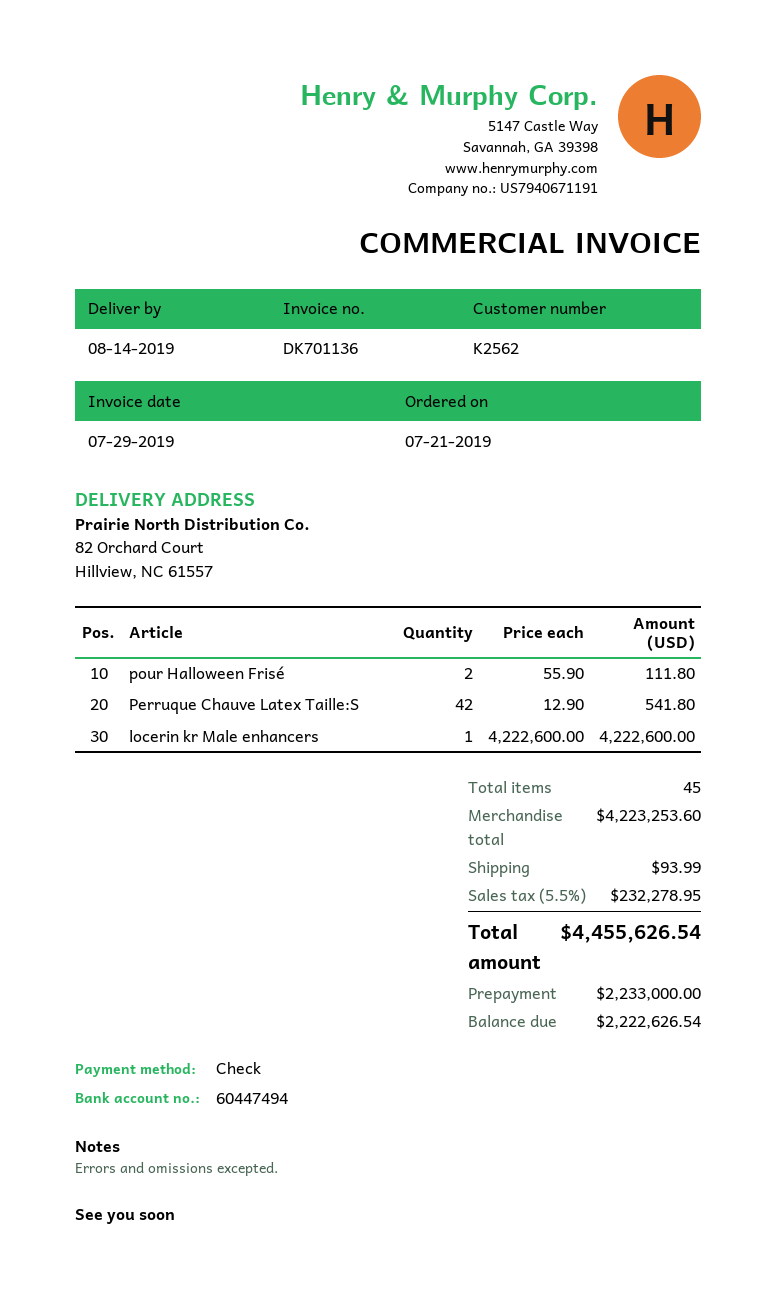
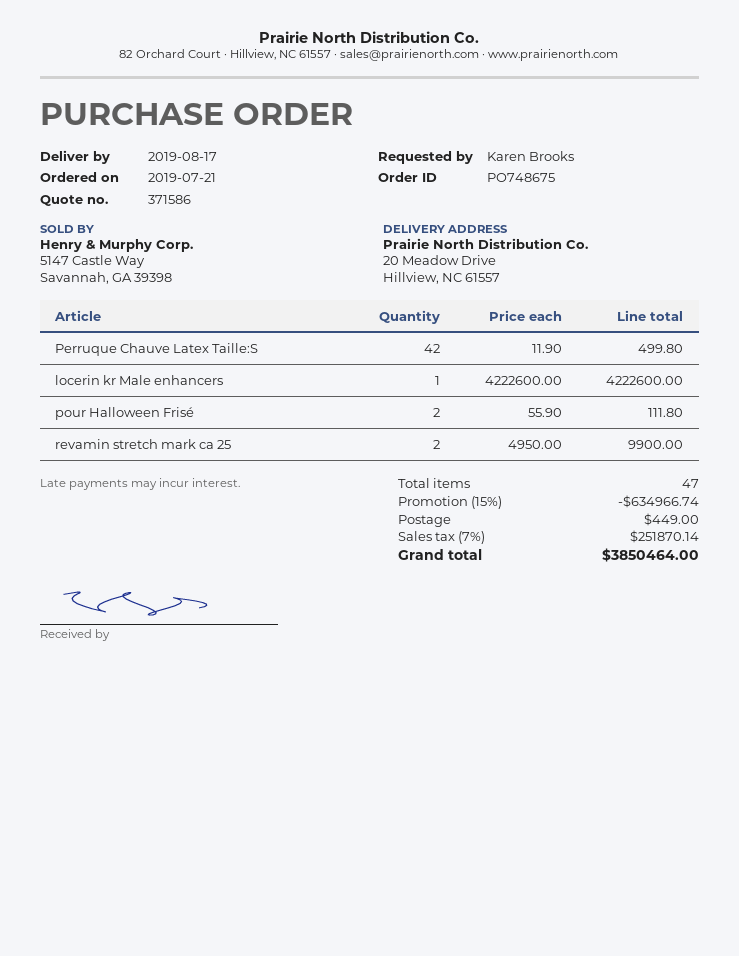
delivery date: 2019-08-14 -> 2019-08-17
ship to: 82 Orchard Court, Hillview, NC 61557 -> 20 Meadow Drive, Hillview, NC 61557
Perruque Chauve Latex Taille:S: 42 x 12.90 = 541.80 -> 42 x 11.90 = 499.80
revamin stretch mark ca 25: none -> 2 x 4950.00 = 9900.00
total quantity: 45 -> 47
discount: none -> 15% = 634966.74
shipping: 93.99 -> 449.00
tax: 5.5% = 232278.95 -> 7% = 251870.14
total: 4455626.54 -> 3850464.00

